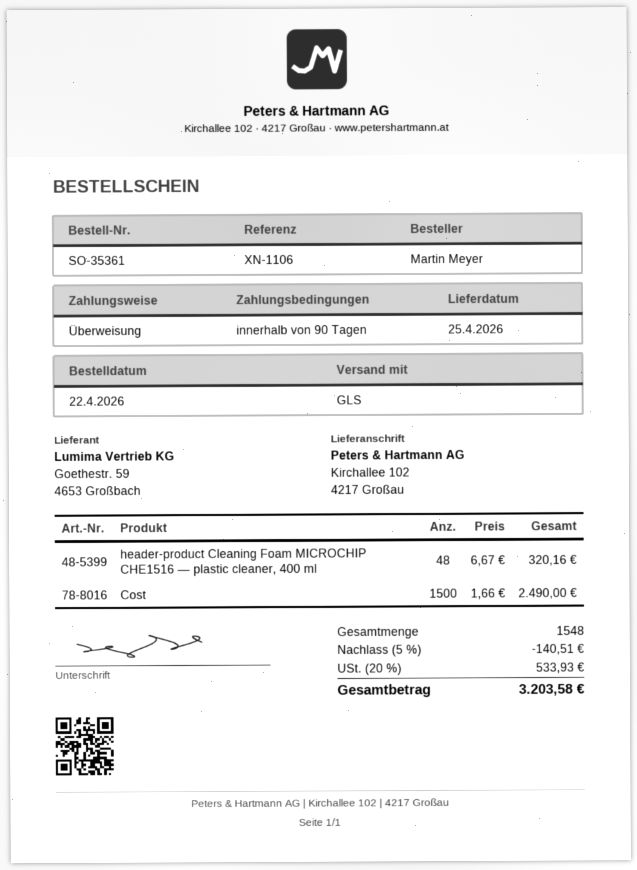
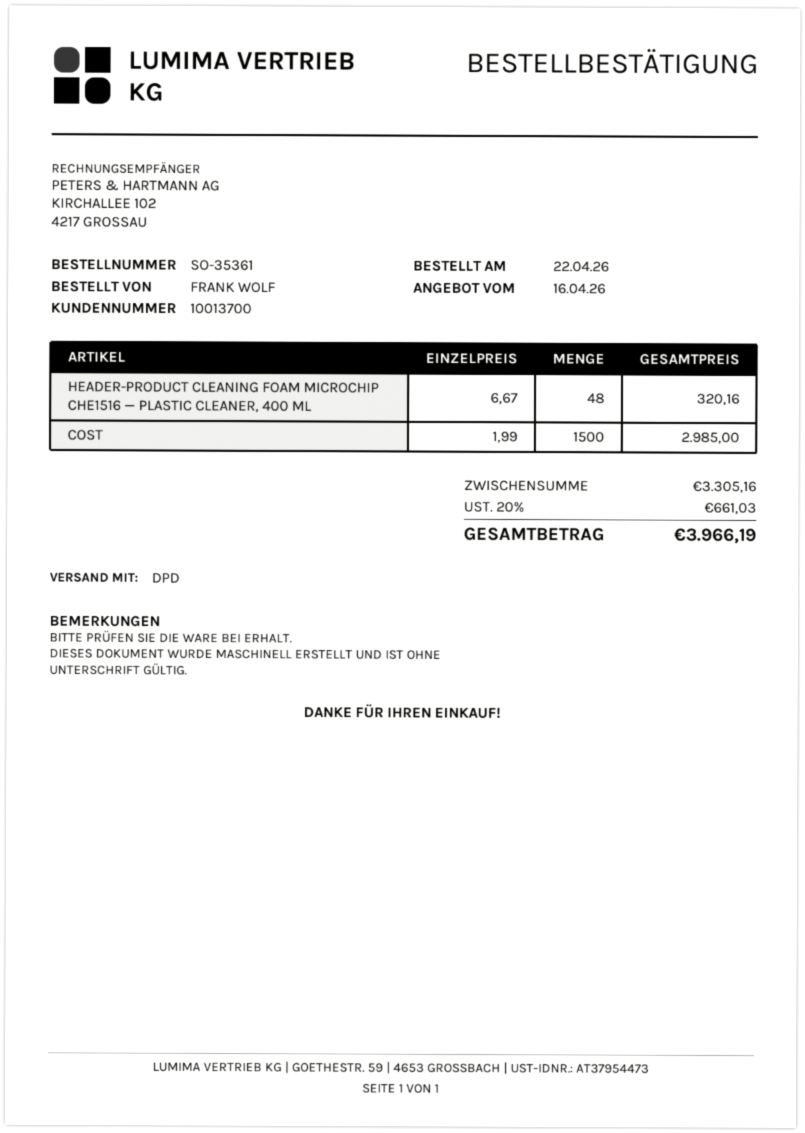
ordered by: Martin Meyer -> FRANK WOLF
shipping method: GLS -> DPD
Cost: 1500 x 1.66 = 2490.00 -> 1500 x 1.99 = 2985.00
discount: 5% = 140.51 -> none
tax: 20% = 533.93 -> 20% = 661.03
total: 3203.58 -> 3966.19

